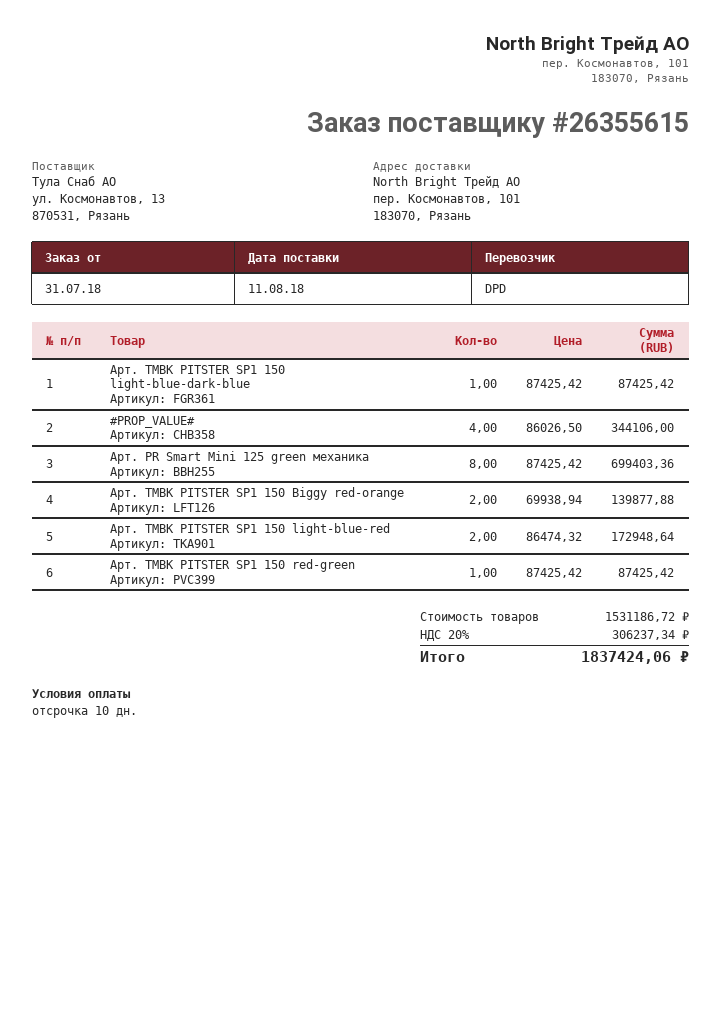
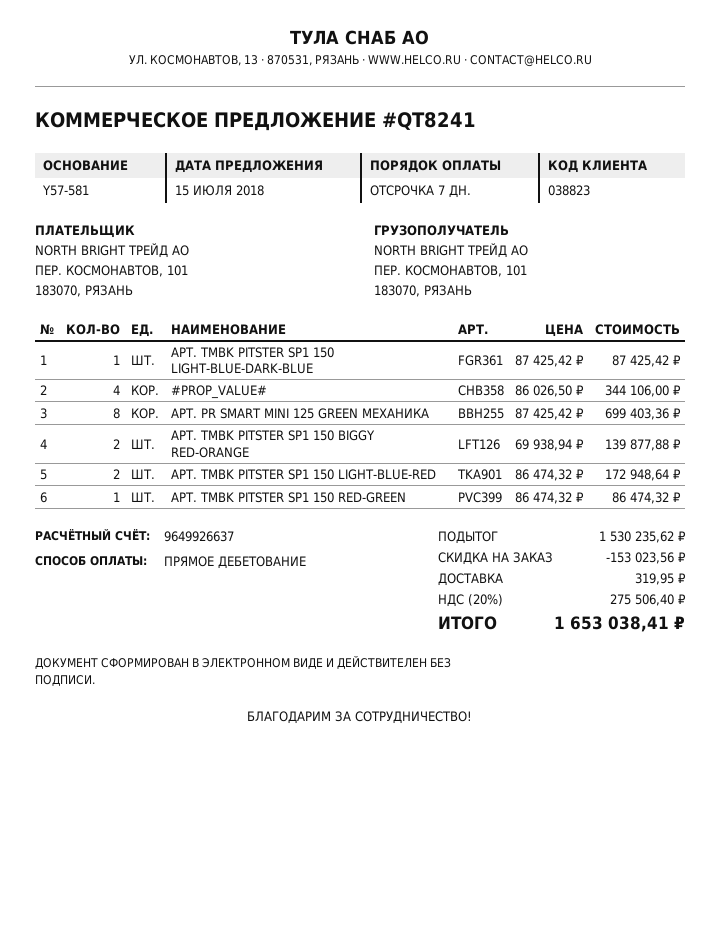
payment terms: 10 days -> 7 days
Арт. TMBK PITSTER SP1 150 red-green: 1 x 87425.42 = 87425.42 -> 1 x 86474.32 = 86474.32
subtotal: 1531186.72 -> 1530235.62
discount: none -> 153023.56
shipping: none -> 319.95
tax: 20% = 306237.34 -> 20% = 275506.40
total: 1837424.06 -> 1653038.41

